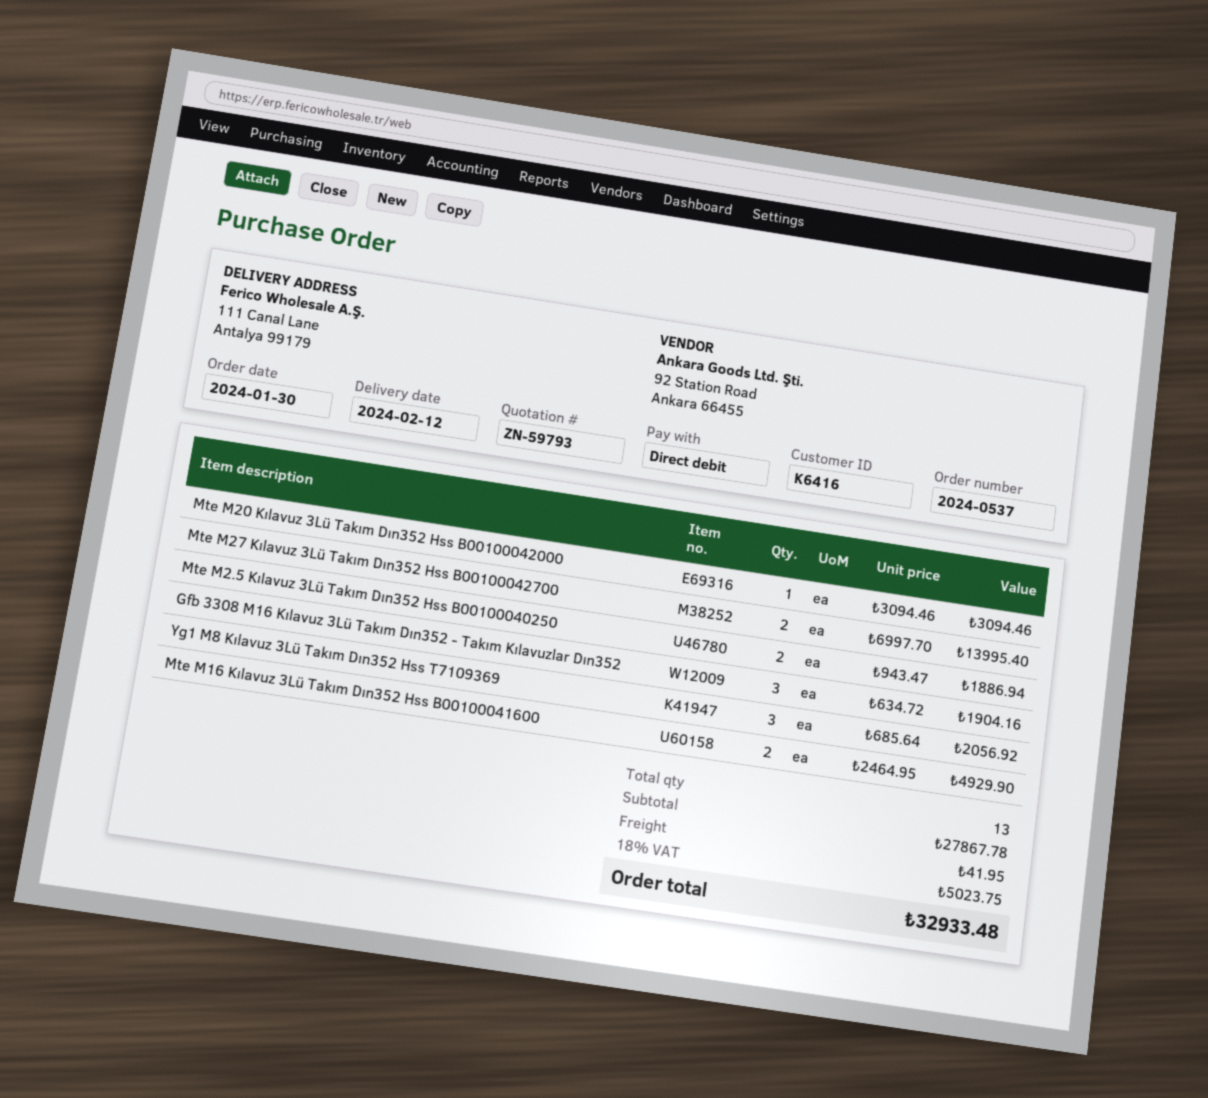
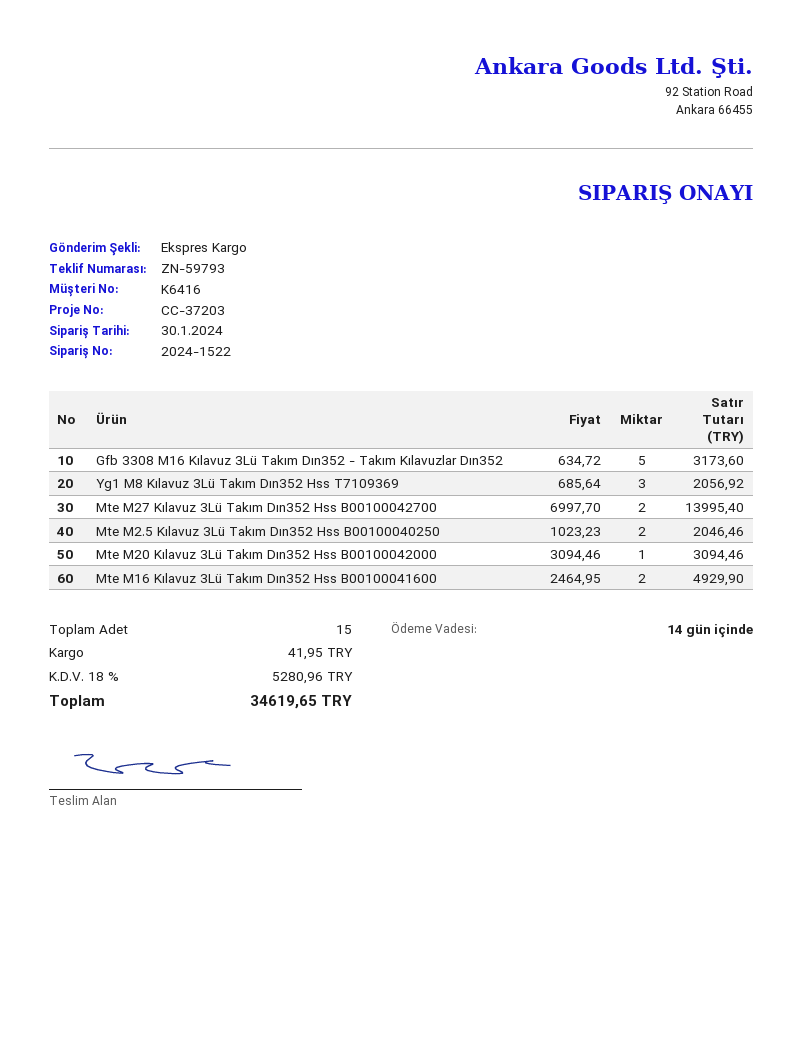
order number: 2024-0537 -> 2024-1522
Mte M2.5 Kılavuz 3Lü Takım Dın352 Hss B00100040250: 2 x 943.47 = 1886.94 -> 2 x 1023.23 = 2046.46
Gfb 3308 M16 Kılavuz 3Lü Takım Dın352 - Takım Kılavuzlar Dın352: 3 x 634.72 = 1904.16 -> 5 x 634.72 = 3173.60
total quantity: 13 -> 15
tax: 18% = 5023.75 -> 18% = 5280.96
total: 32933.48 -> 34619.65

